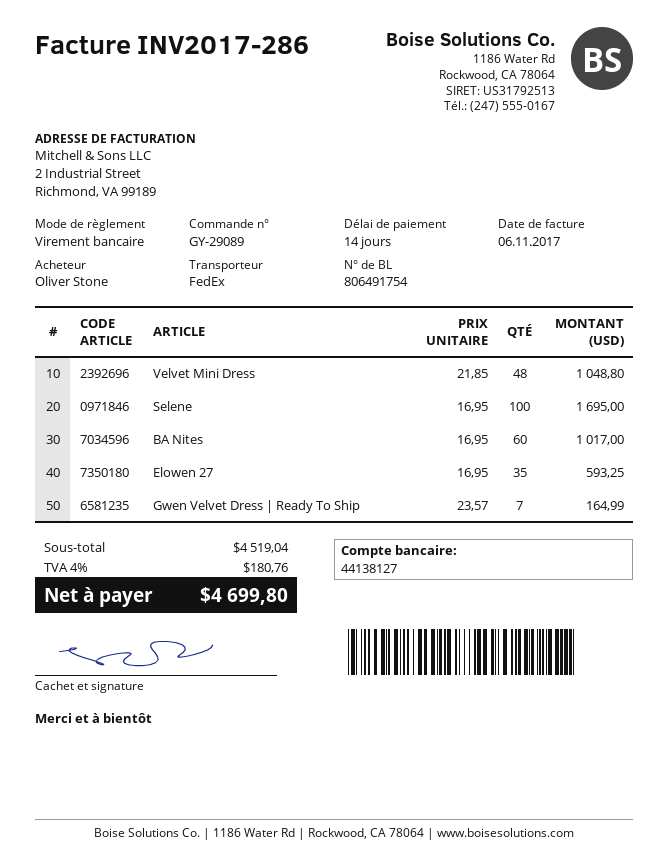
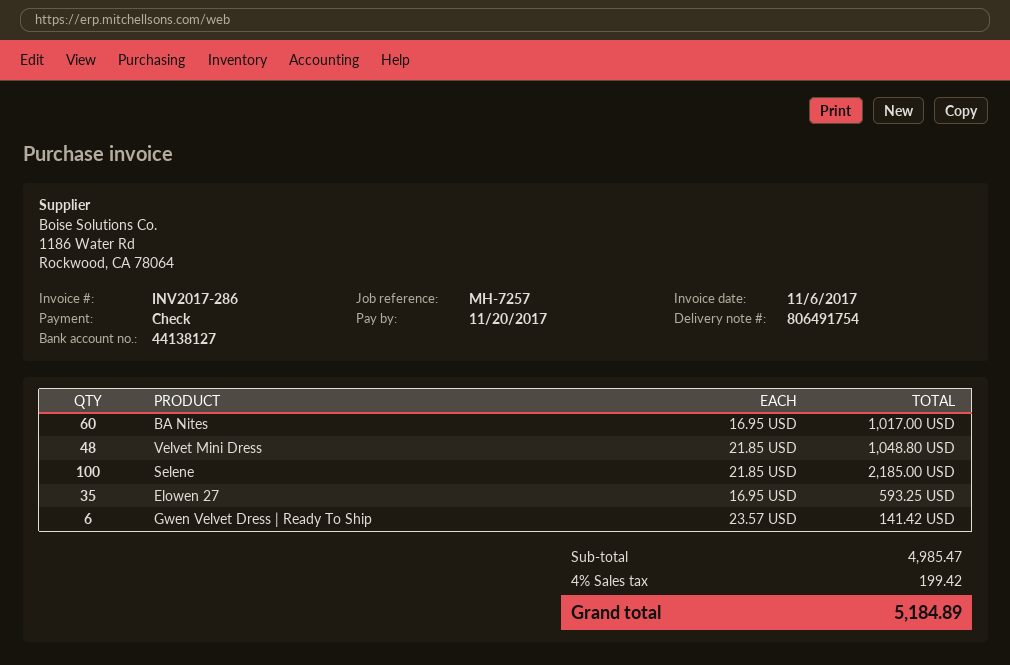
payment method: bank transfer -> cheque
Selene: 100 x 16.95 = 1695.00 -> 100 x 21.85 = 2185.00
Gwen Velvet Dress | Ready To Ship: 7 x 23.57 = 164.99 -> 6 x 23.57 = 141.42
subtotal: 4519.04 -> 4985.47
tax: 4% = 180.76 -> 4% = 199.42
total: 4699.80 -> 5184.89

